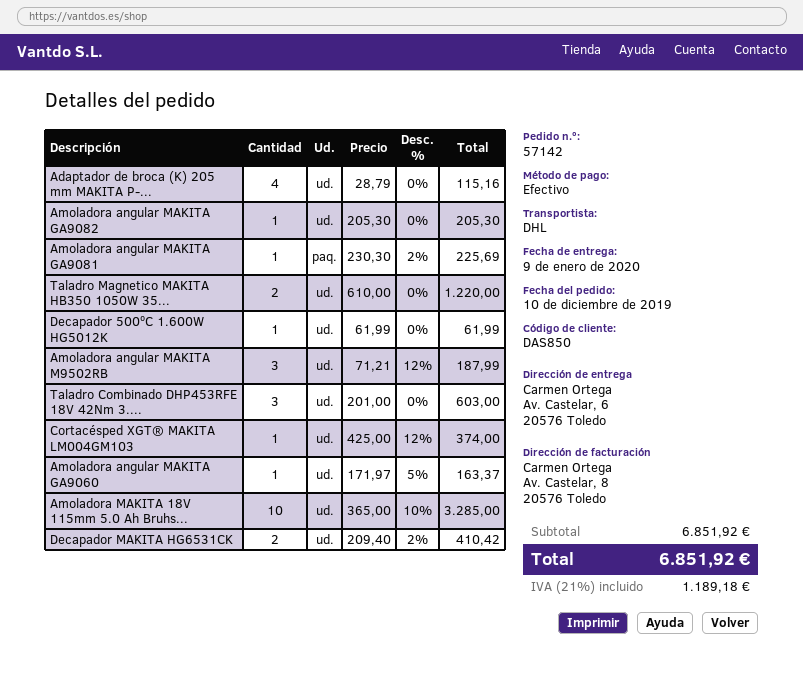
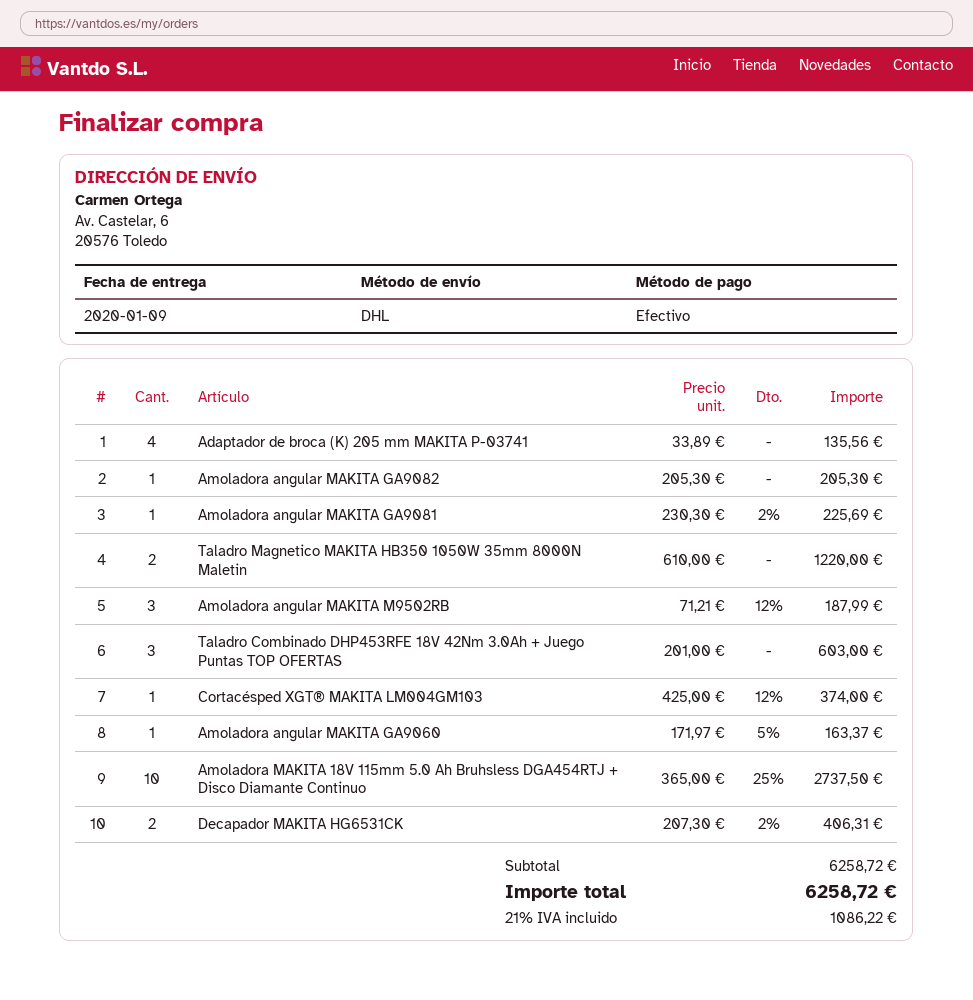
Adaptador de broca (K) 205 mm MAKITA P-...: 4 x 28.79 = 115.16 -> 4 x 33.89 = 135.56
Decapador 500ºC 1.600W HG5012K: 1 x 61.99 = 61.99 -> none
Amoladora MAKITA 18V 115mm 5.0 Ah Bruhs...: 10 x 365.00 - 10% = 3285.00 -> 10 x 365.00 - 25% = 2737.50
Decapador MAKITA HG6531CK: 2 x 209.40 - 2% = 410.42 -> 2 x 207.30 - 2% = 406.31
subtotal: 6851.92 -> 6258.72
tax: 21% = 1189.18 -> 21% = 1086.22
total: 6851.92 -> 6258.72

